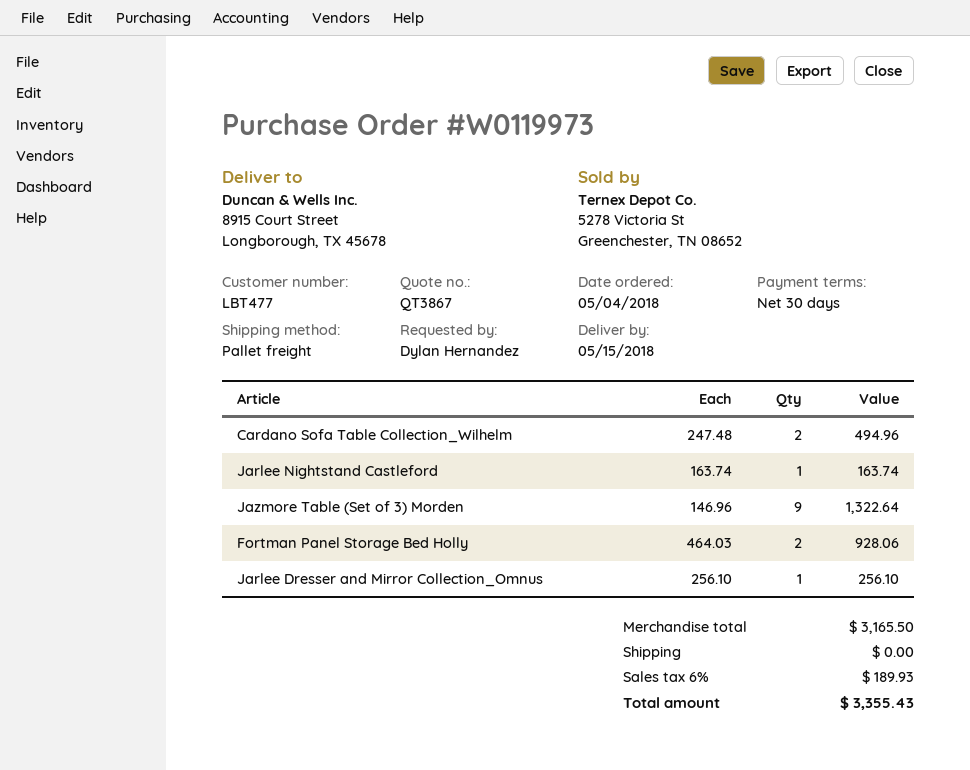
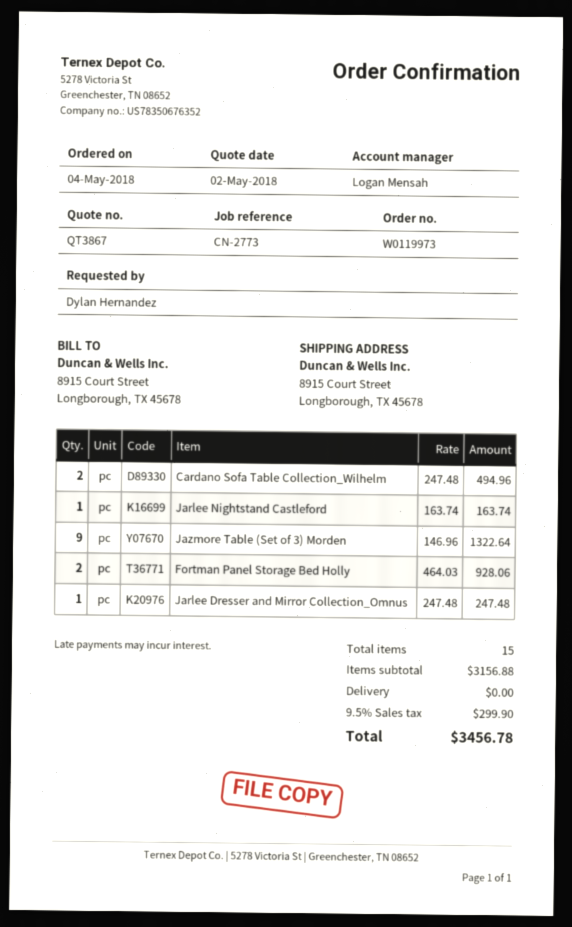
Jarlee Dresser and Mirror Collection_Omnus: 1 x 256.10 = 256.10 -> 1 x 247.48 = 247.48
subtotal: 3165.50 -> 3156.88
tax: 6% = 189.93 -> 9.5% = 299.90
total: 3355.43 -> 3456.78

